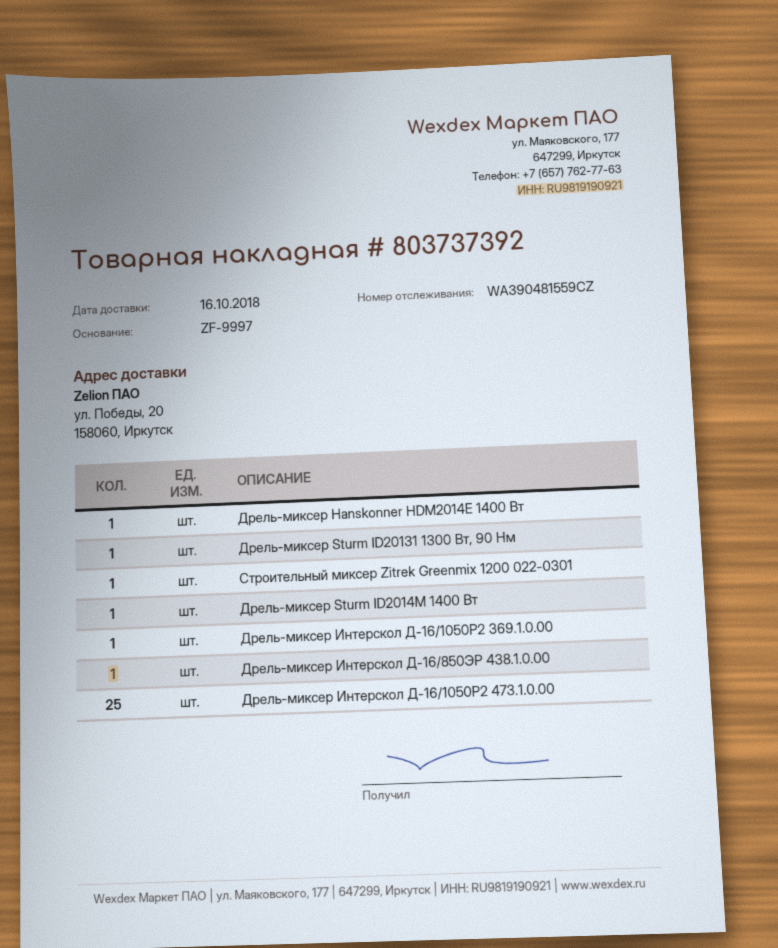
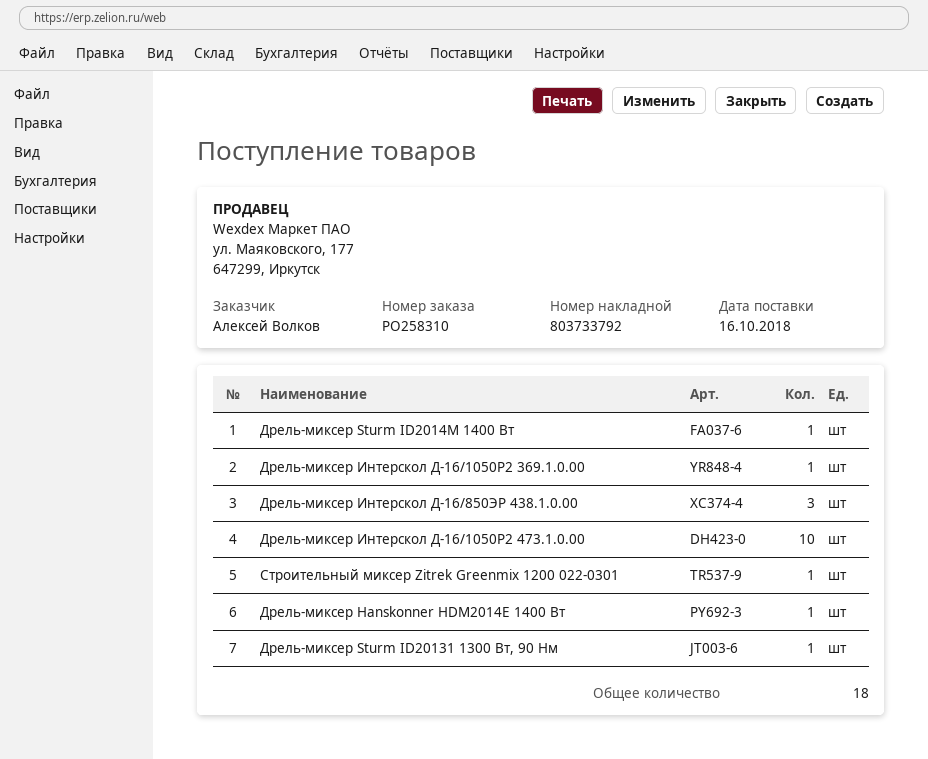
delivery note number: 803737392 -> 803733792
Дрель-миксер Интерскол Д-16/850ЭР 438.1.0.00: 1 -> 3
Дрель-миксер Интерскол Д-16/1050Р2 473.1.0.00: 25 -> 10

